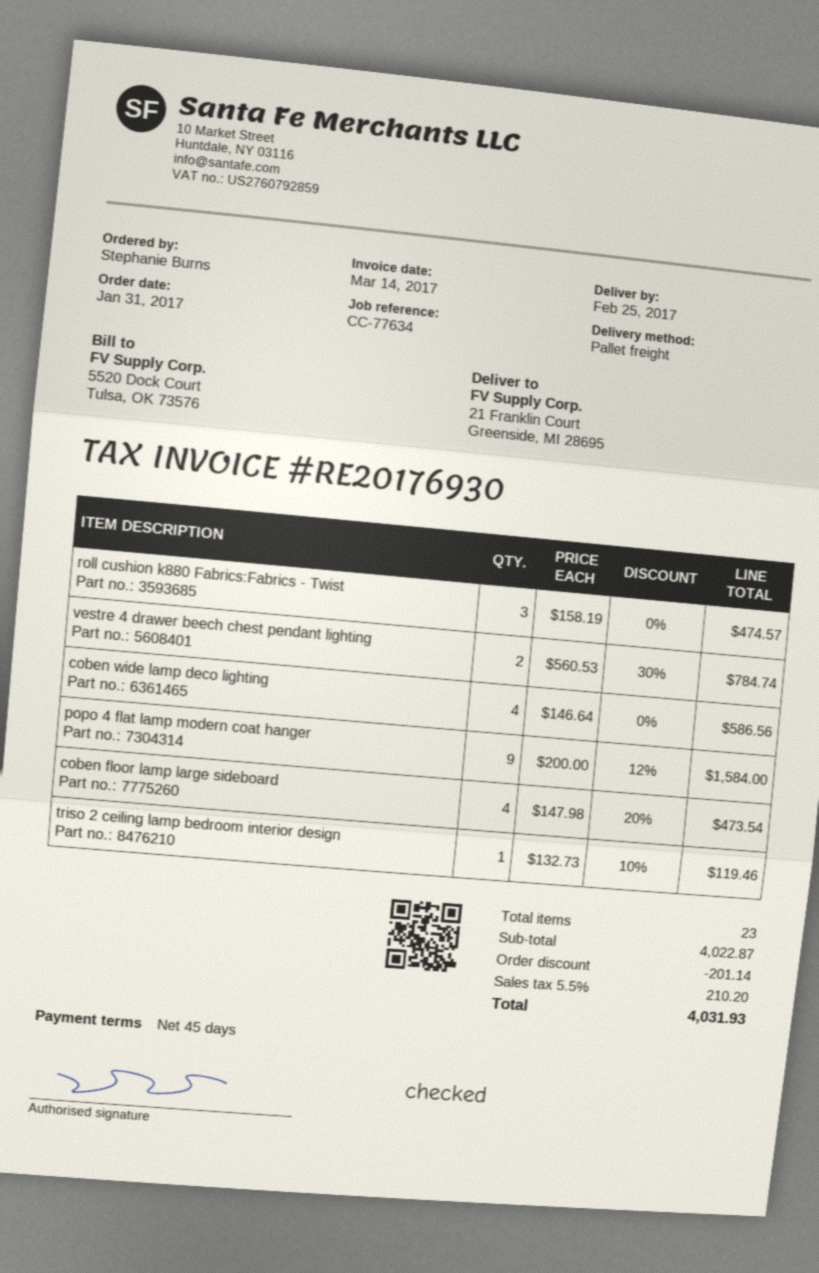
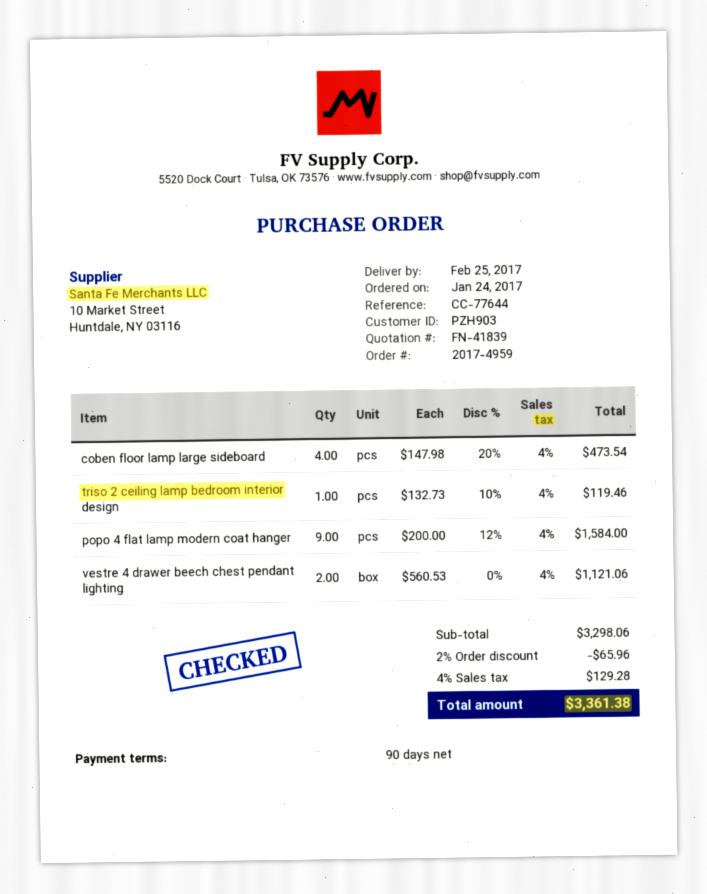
order date: 2017-01-31 -> 2017-01-24
payment terms: 45 days -> 90 days
reference: CC-77634 -> CC-77644
roll cushion k880 Fabrics:Fabrics - Twist: 3 x 158.19 = 474.57 -> none
vestre 4 drawer beech chest pendant lighting: 2 x 560.53 - 30% = 784.74 -> 2 x 560.53 = 1121.06
coben wide lamp deco lighting: 4 x 146.64 = 586.56 -> none
subtotal: 4022.87 -> 3298.06
discount: 201.14 -> 65.96
tax: 5.5% = 210.20 -> 4% = 129.28
total: 4031.93 -> 3361.38

